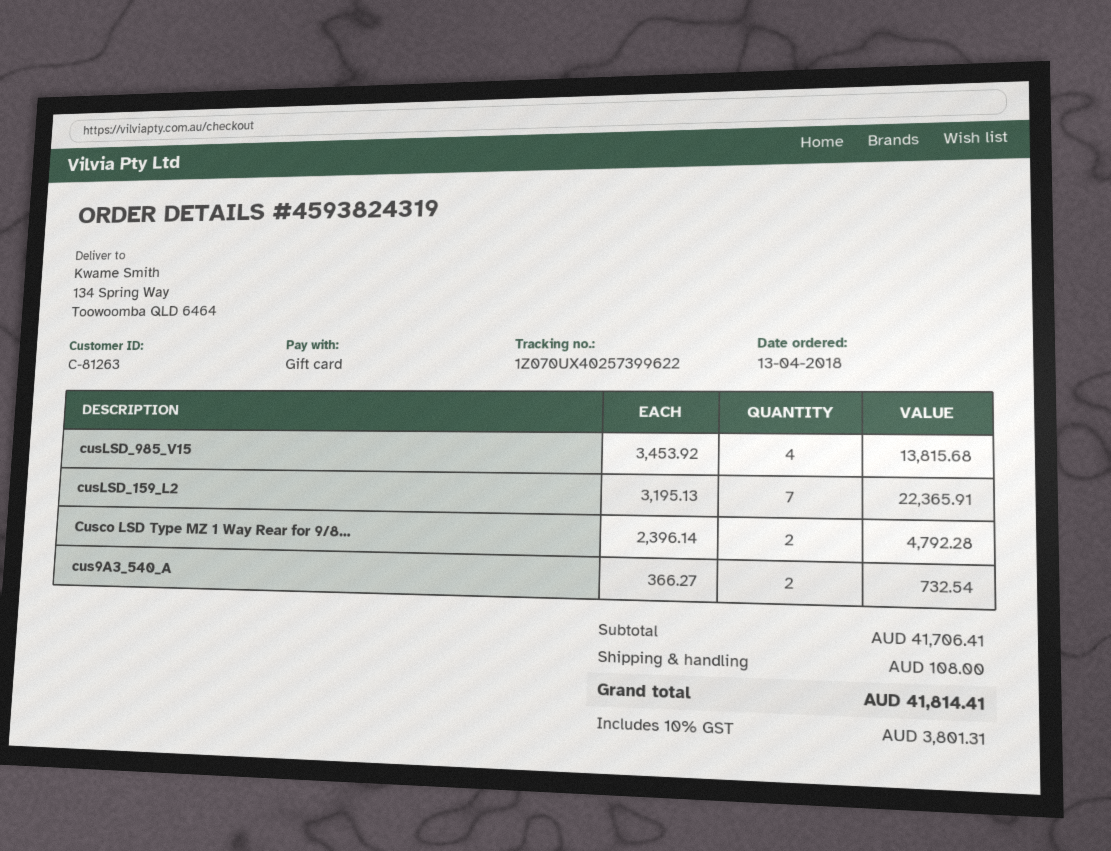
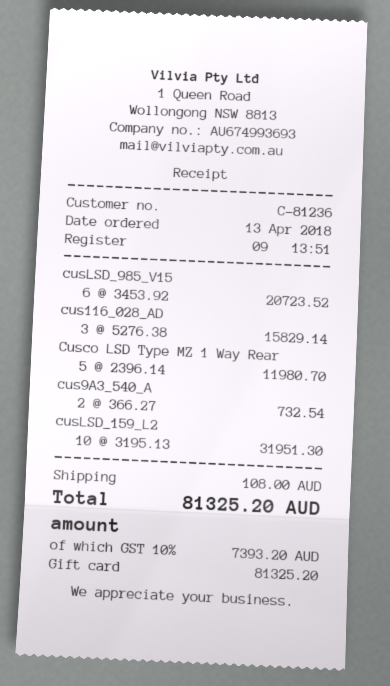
customer number: C-81263 -> C-81236
cusLSD_985_V15: 4 x 3453.92 = 13815.68 -> 6 x 3453.92 = 20723.52
cusLSD_159_L2: 7 x 3195.13 = 22365.91 -> 10 x 3195.13 = 31951.30
Cusco LSD Type MZ 1 Way Rear for 9/8...: 2 x 2396.14 = 4792.28 -> 5 x 2396.14 = 11980.70
cus116_028_AD: none -> 3 x 5276.38 = 15829.14
tax: 10% = 3801.31 -> 10% = 7393.20
total: 41814.41 -> 81325.20

